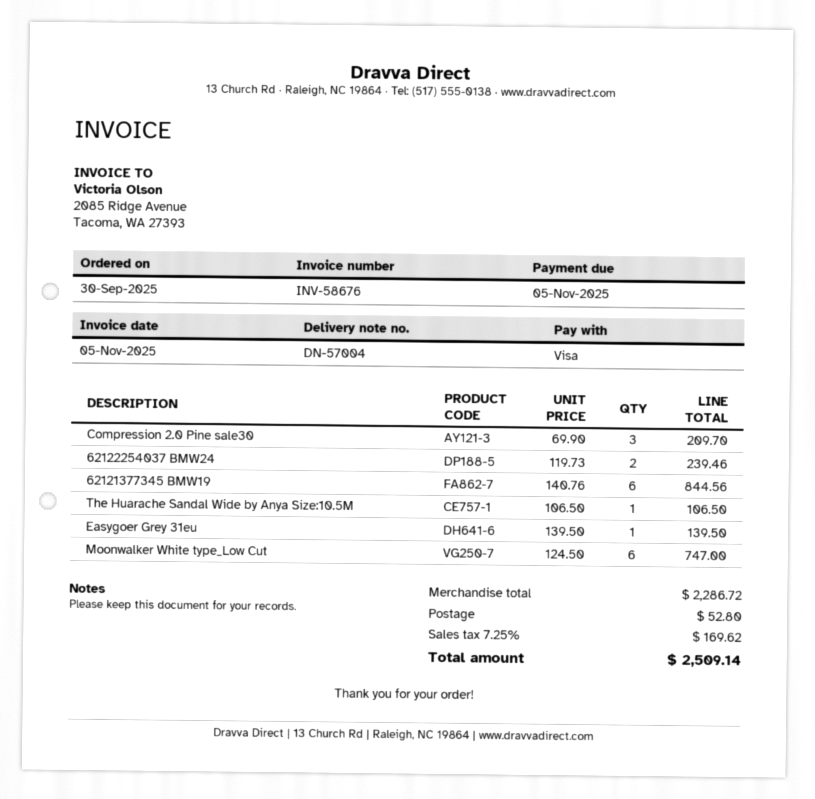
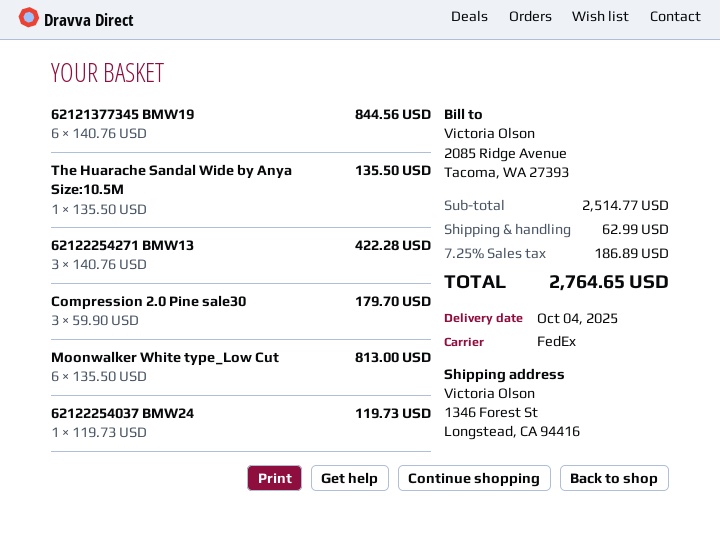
Compression 2.0 Pine sale30: 3 x 69.90 = 209.70 -> 3 x 59.90 = 179.70
62122254037 BMW24: 2 x 119.73 = 239.46 -> 1 x 119.73 = 119.73
The Huarache Sandal Wide by Anya Size:10.5M: 1 x 106.50 = 106.50 -> 1 x 135.50 = 135.50
Easygoer Grey 31eu: 1 x 139.50 = 139.50 -> none
Moonwalker White type_Low Cut: 6 x 124.50 = 747.00 -> 6 x 135.50 = 813.00
62122254271 BMW13: none -> 3 x 140.76 = 422.28
subtotal: 2286.72 -> 2514.77
shipping: 52.80 -> 62.99
tax: 7.25% = 169.62 -> 7.25% = 186.89
total: 2509.14 -> 2764.65

